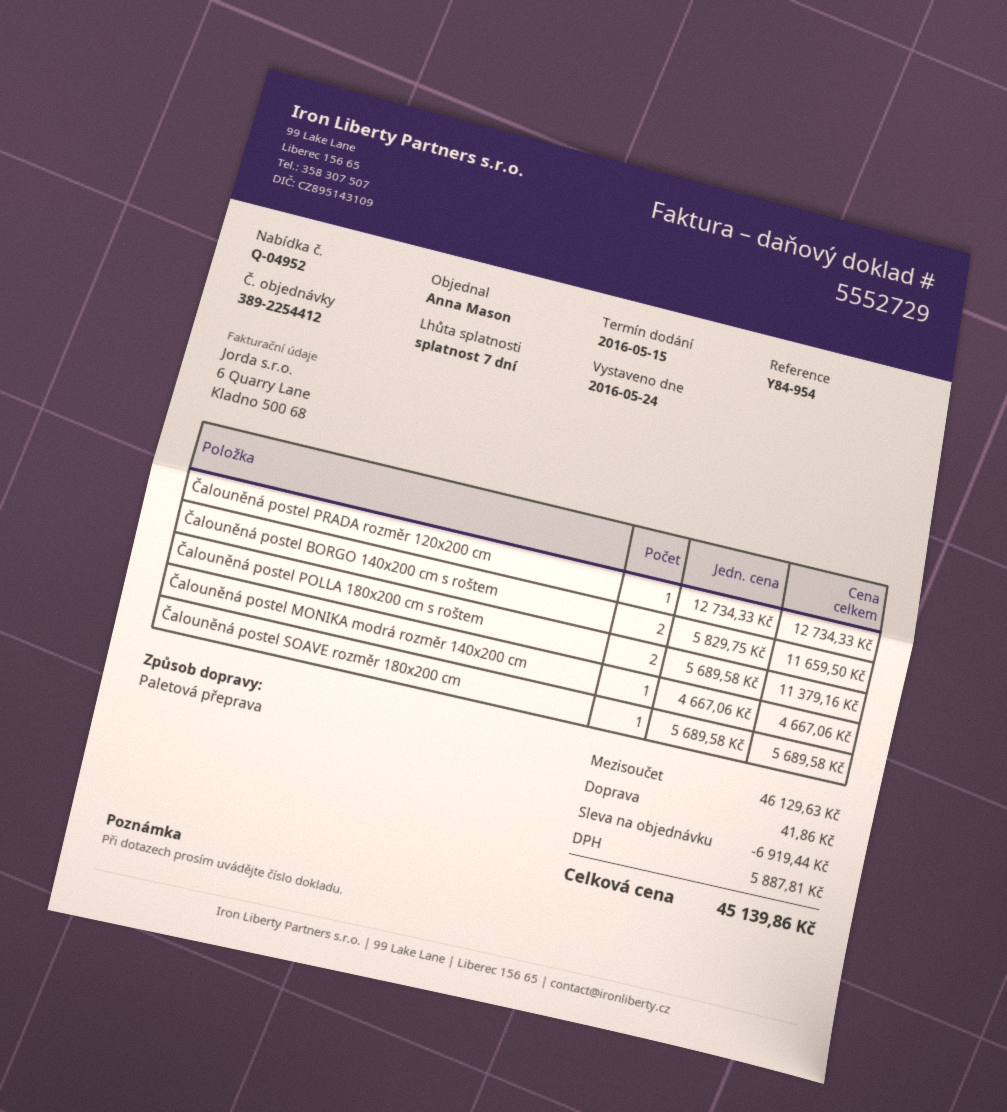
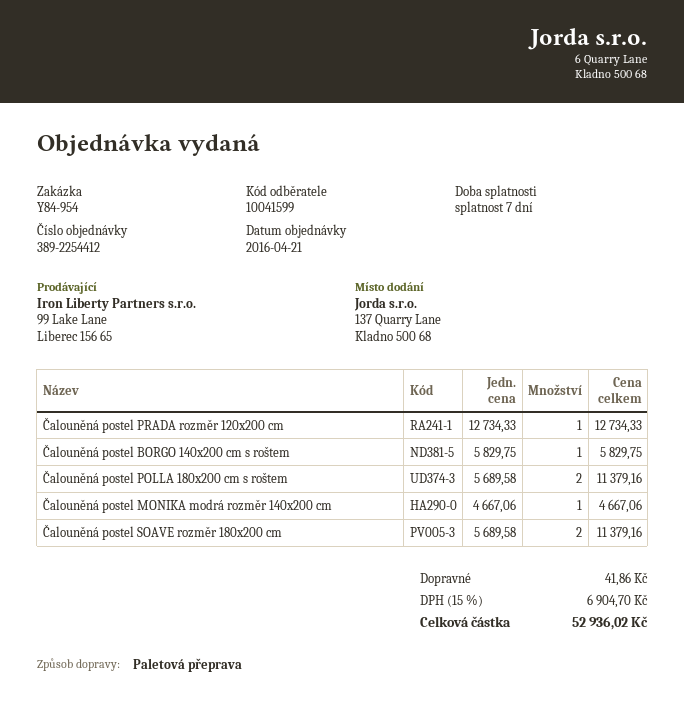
Čalouněná postel BORGO 140x200 cm s roštem: 2 x 5829.75 = 11659.50 -> 1 x 5829.75 = 5829.75
Čalouněná postel SOAVE rozměr 180x200 cm: 1 x 5689.58 = 5689.58 -> 2 x 5689.58 = 11379.16
discount: 6919.44 -> none
tax: 5887.81 -> 6904.70
total: 45139.86 -> 52936.02

